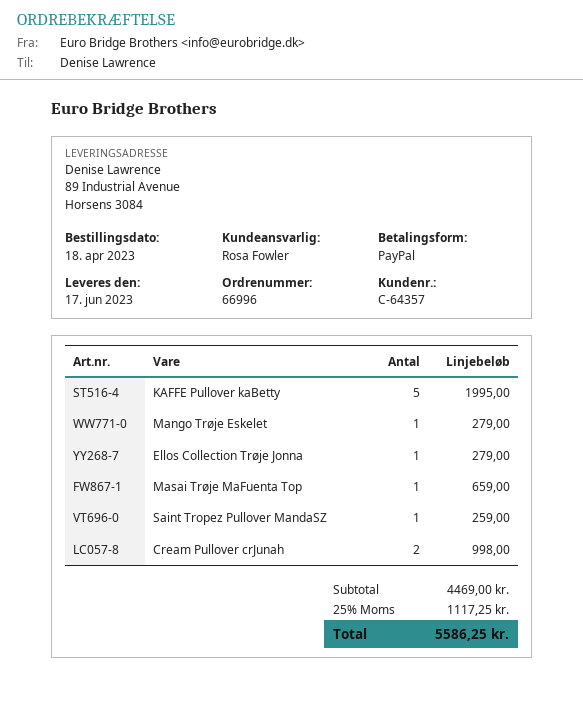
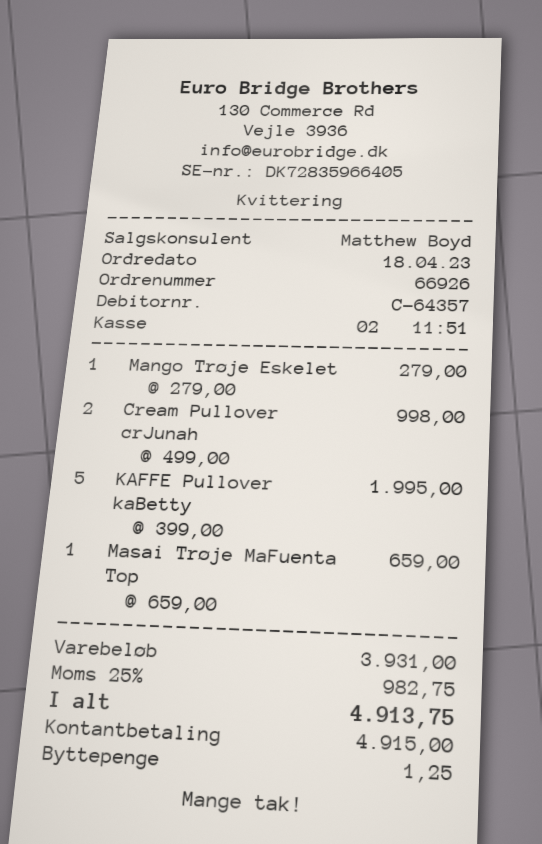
order number: 66996 -> 66926
sales rep: Rosa Fowler -> Matthew Boyd
payment method: PayPal -> cash
Ellos Collection Trøje Jonna: 1 for 279.00 -> none
Saint Tropez Pullover MandaSZ: 1 for 259.00 -> none
subtotal: 4469.00 -> 3931.00
tax: 25% = 1117.25 -> 25% = 982.75
total: 5586.25 -> 4913.75

